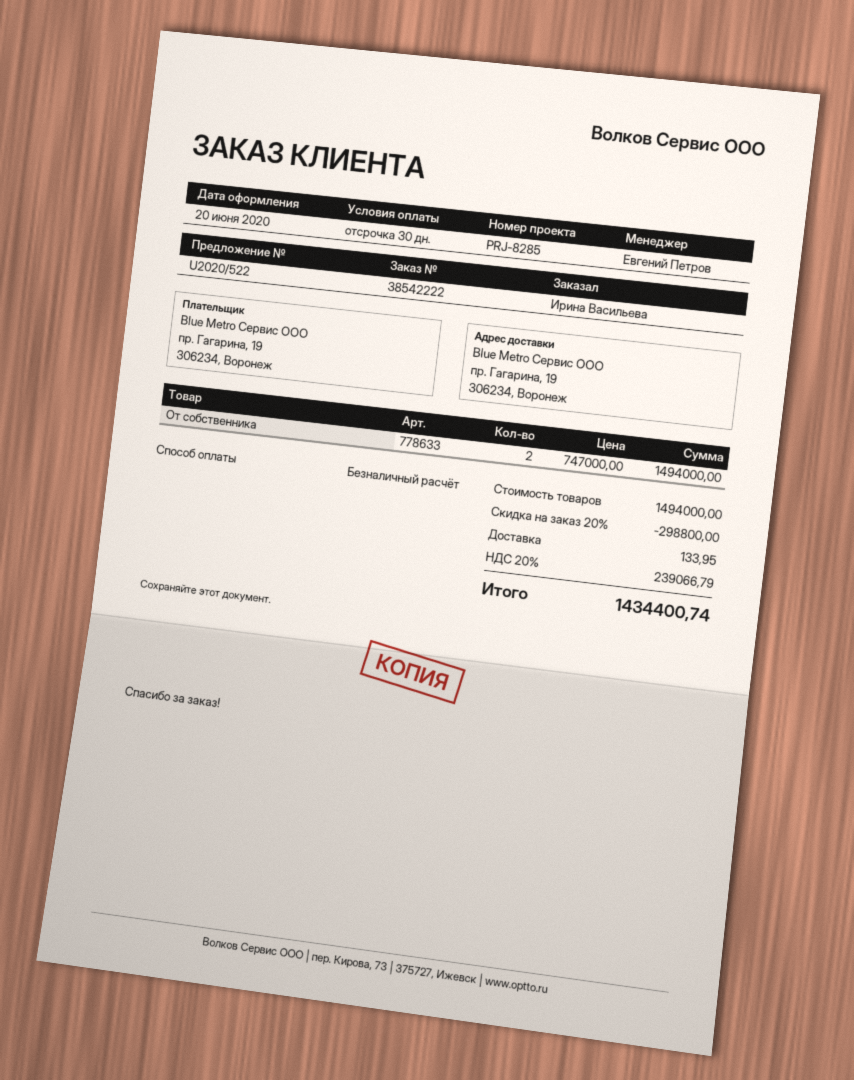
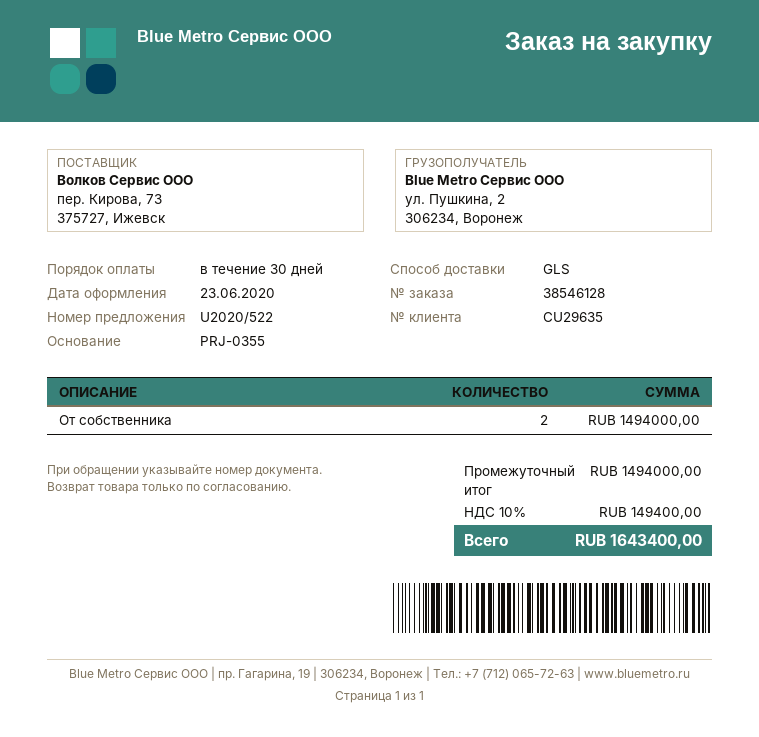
order number: 38542222 -> 38546128
order date: 2020-06-20 -> 2020-06-23
reference: PRJ-8285 -> PRJ-0355
ship to: пр. Гагарина, 19, 306234, Воронеж -> ул. Пушкина, 2, 306234, Воронеж
discount: 20% = 298800.00 -> none
shipping: 133.95 -> none
tax: 20% = 239066.79 -> 10% = 149400.00
total: 1434400.74 -> 1643400.00

